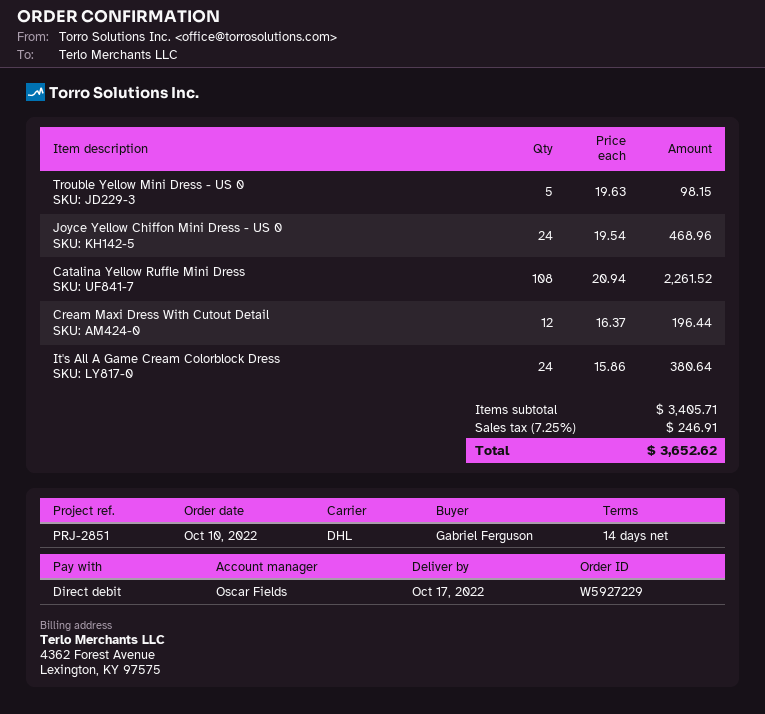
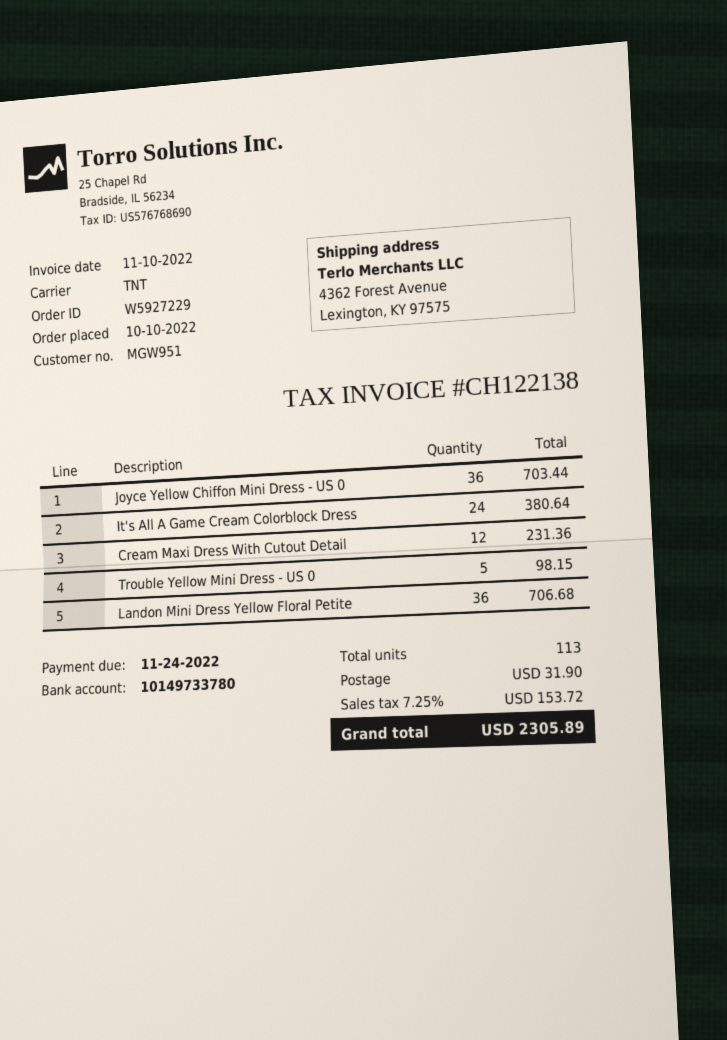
shipping method: DHL -> TNT
Joyce Yellow Chiffon Mini Dress - US 0: 24 for 468.96 -> 36 for 703.44
Catalina Yellow Ruffle Mini Dress: 108 for 2261.52 -> none
Cream Maxi Dress With Cutout Detail: 12 for 196.44 -> 12 for 231.36
Landon Mini Dress Yellow Floral Petite: none -> 36 for 706.68
shipping: none -> 31.90
tax: 7.25% = 246.91 -> 7.25% = 153.72
total: 3652.62 -> 2305.89

